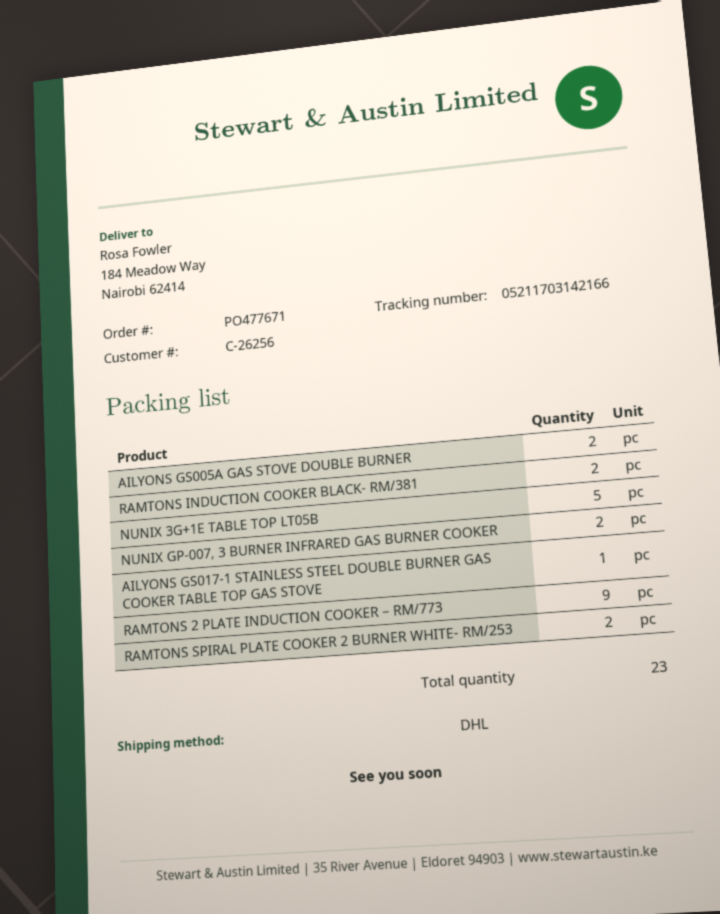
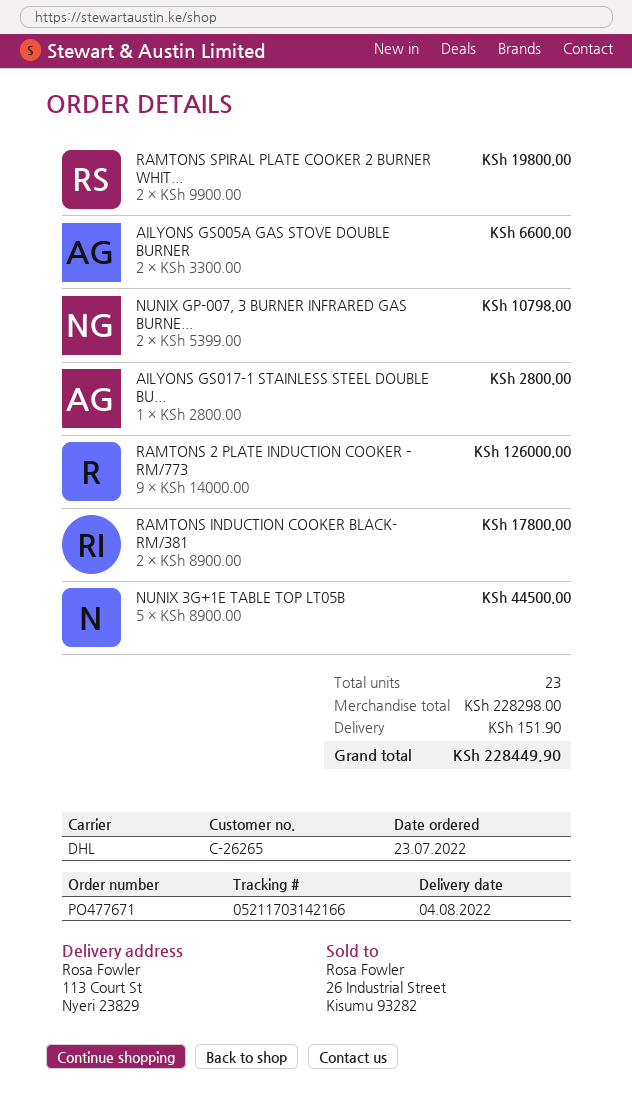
customer number: C-26256 -> C-26265
ship to: 184 Meadow Way, Nairobi 62414 -> 113 Court St, Nyeri 23829

